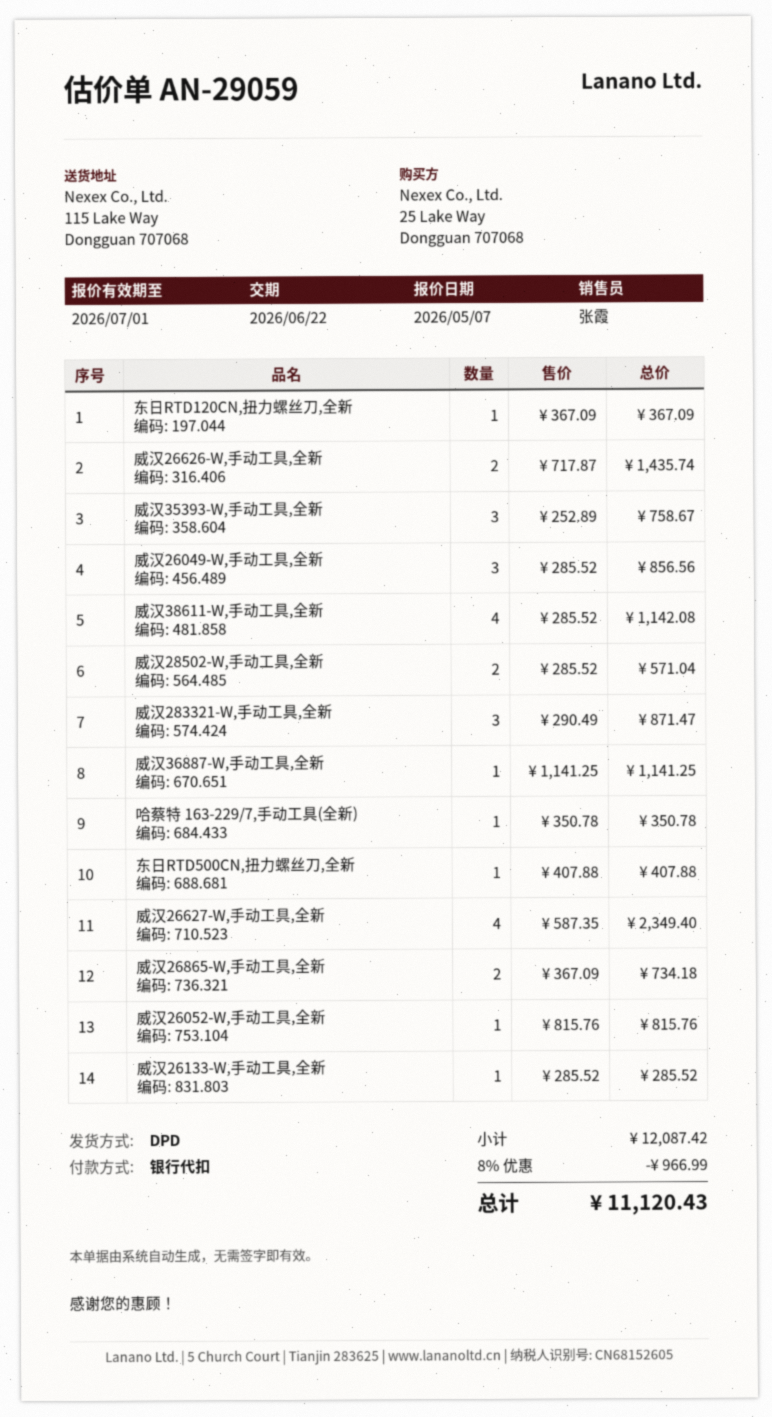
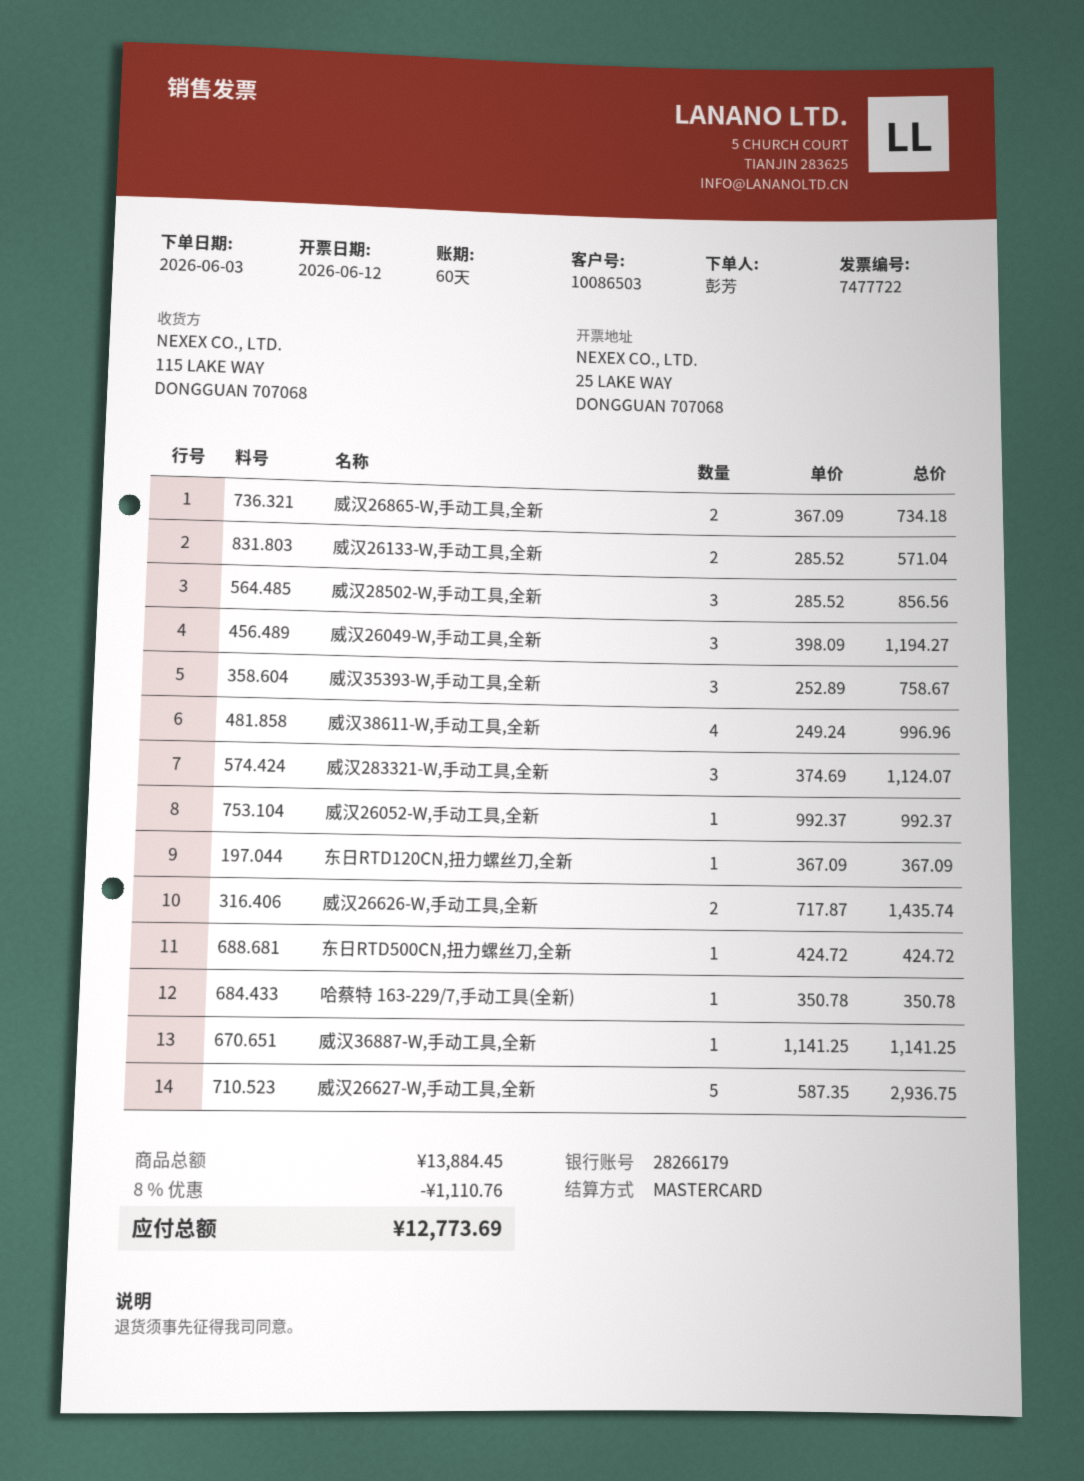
payment method: direct debit -> Mastercard
威汉26049-W,手动工具,全新: 3 x 285.52 = 856.56 -> 3 x 398.09 = 1194.27
威汉38611-W,手动工具,全新: 4 x 285.52 = 1142.08 -> 4 x 249.24 = 996.96
威汉28502-W,手动工具,全新: 2 x 285.52 = 571.04 -> 3 x 285.52 = 856.56
威汉283321-W,手动工具,全新: 3 x 290.49 = 871.47 -> 3 x 374.69 = 1124.07
东日RTD500CN,扭力螺丝刀,全新: 1 x 407.88 = 407.88 -> 1 x 424.72 = 424.72
威汉26627-W,手动工具,全新: 4 x 587.35 = 2349.40 -> 5 x 587.35 = 2936.75
威汉26052-W,手动工具,全新: 1 x 815.76 = 815.76 -> 1 x 992.37 = 992.37
威汉26133-W,手动工具,全新: 1 x 285.52 = 285.52 -> 2 x 285.52 = 571.04
subtotal: 12087.42 -> 13884.45
discount: 8% = 966.99 -> 8% = 1110.76
total: 11120.43 -> 12773.69

